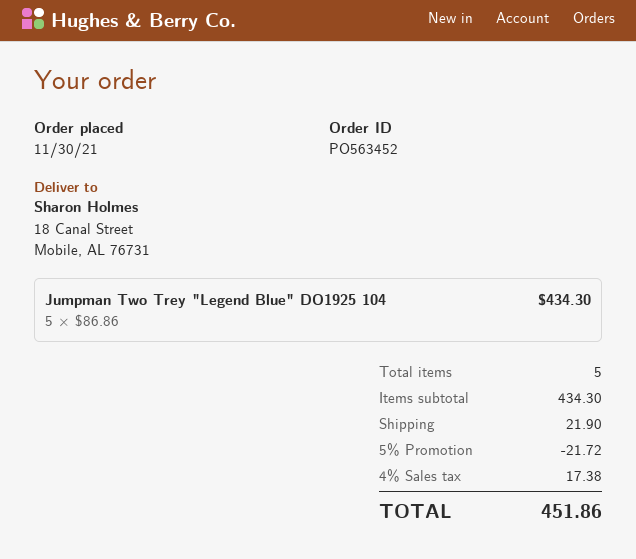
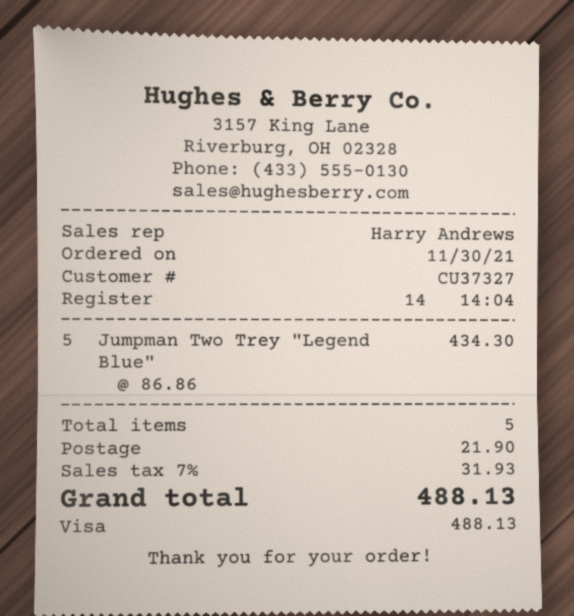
discount: 5% = 21.72 -> none
tax: 4% = 17.38 -> 7% = 31.93
total: 451.86 -> 488.13

